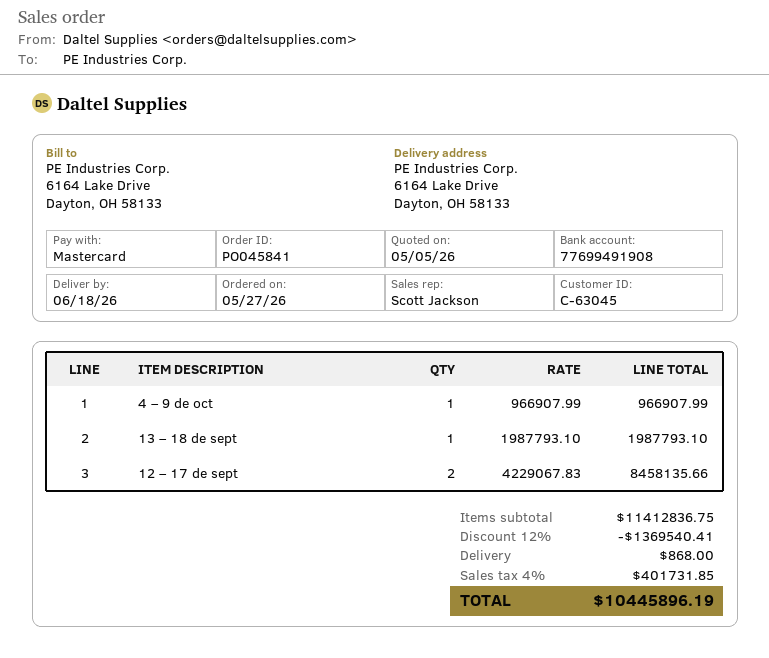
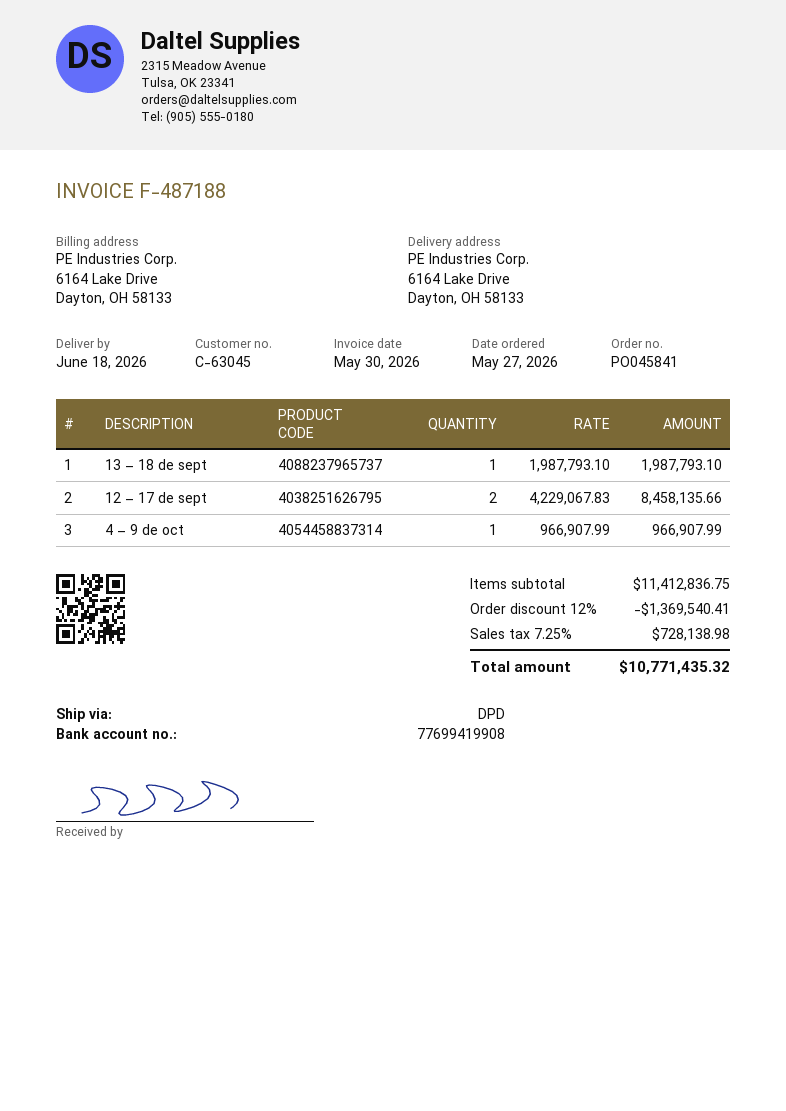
bank account: 77699491908 -> 77699419908
shipping: 868.00 -> none
tax: 4% = 401731.85 -> 7.25% = 728138.98
total: 10445896.19 -> 10771435.32

